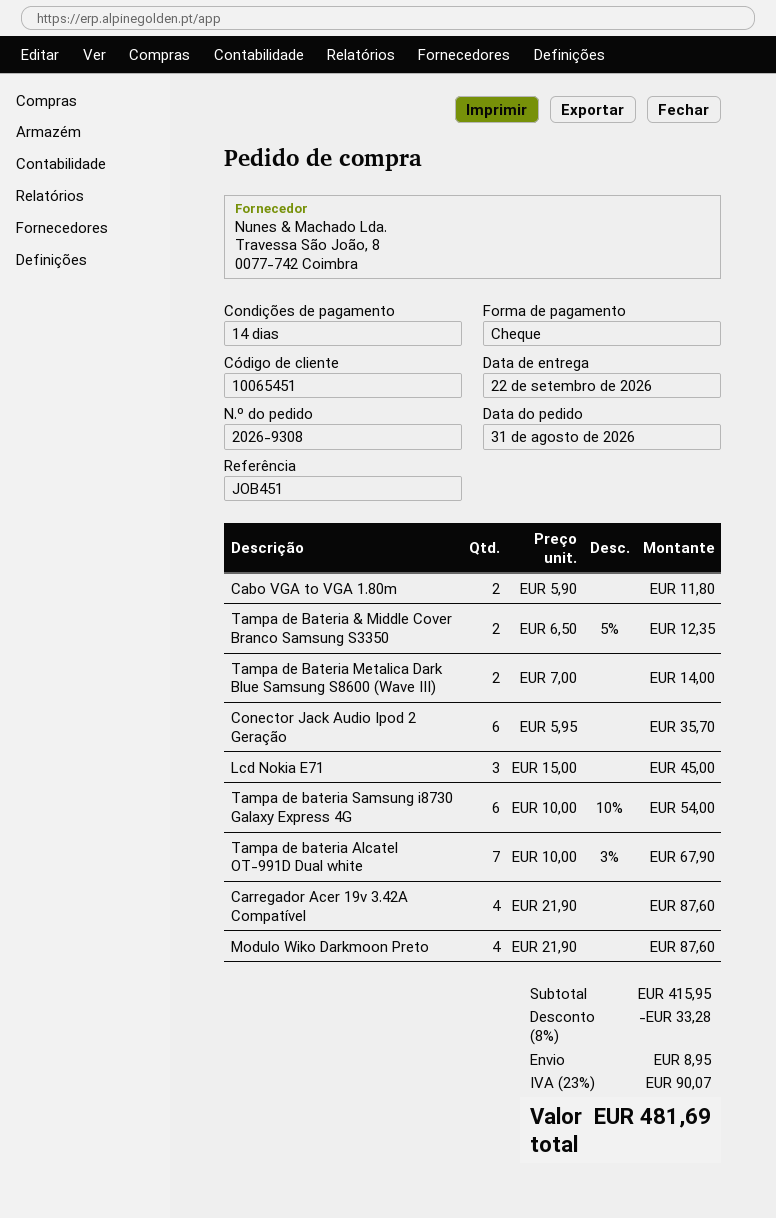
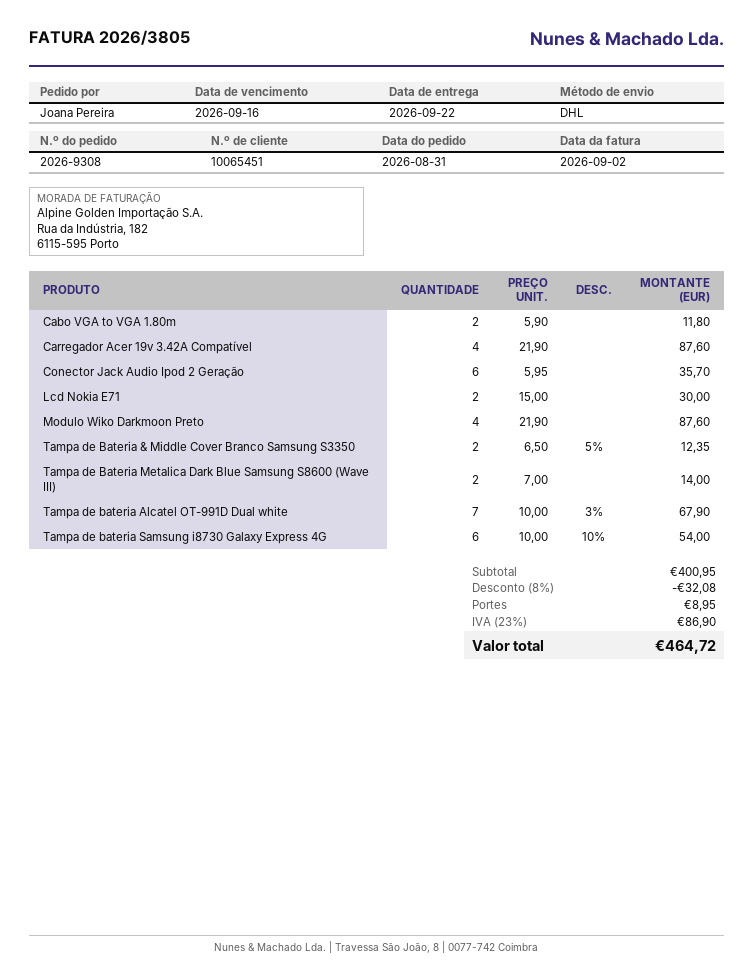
Lcd Nokia E71: 3 x 15.00 = 45.00 -> 2 x 15.00 = 30.00
subtotal: 415.95 -> 400.95
discount: 8% = 33.28 -> 8% = 32.08
tax: 23% = 90.07 -> 23% = 86.90
total: 481.69 -> 464.72

